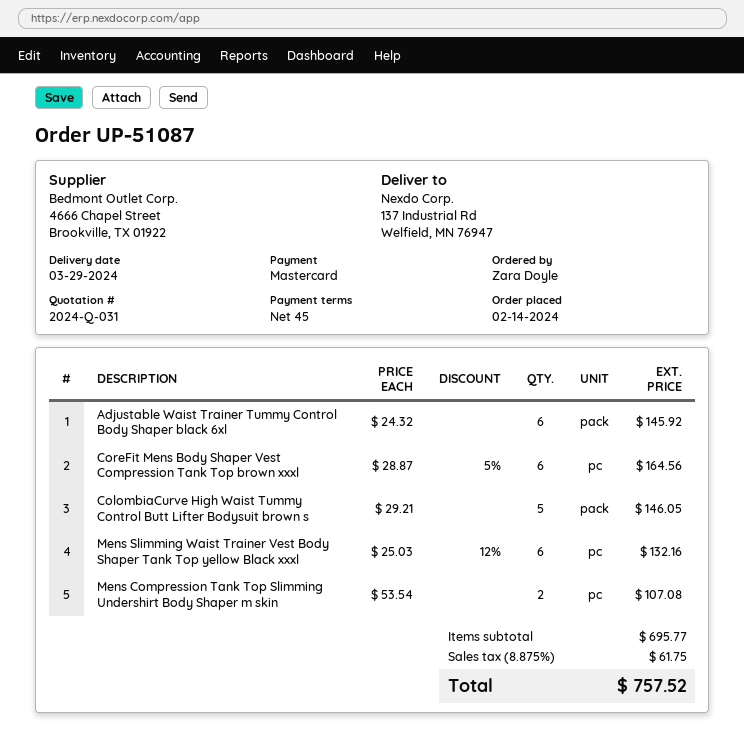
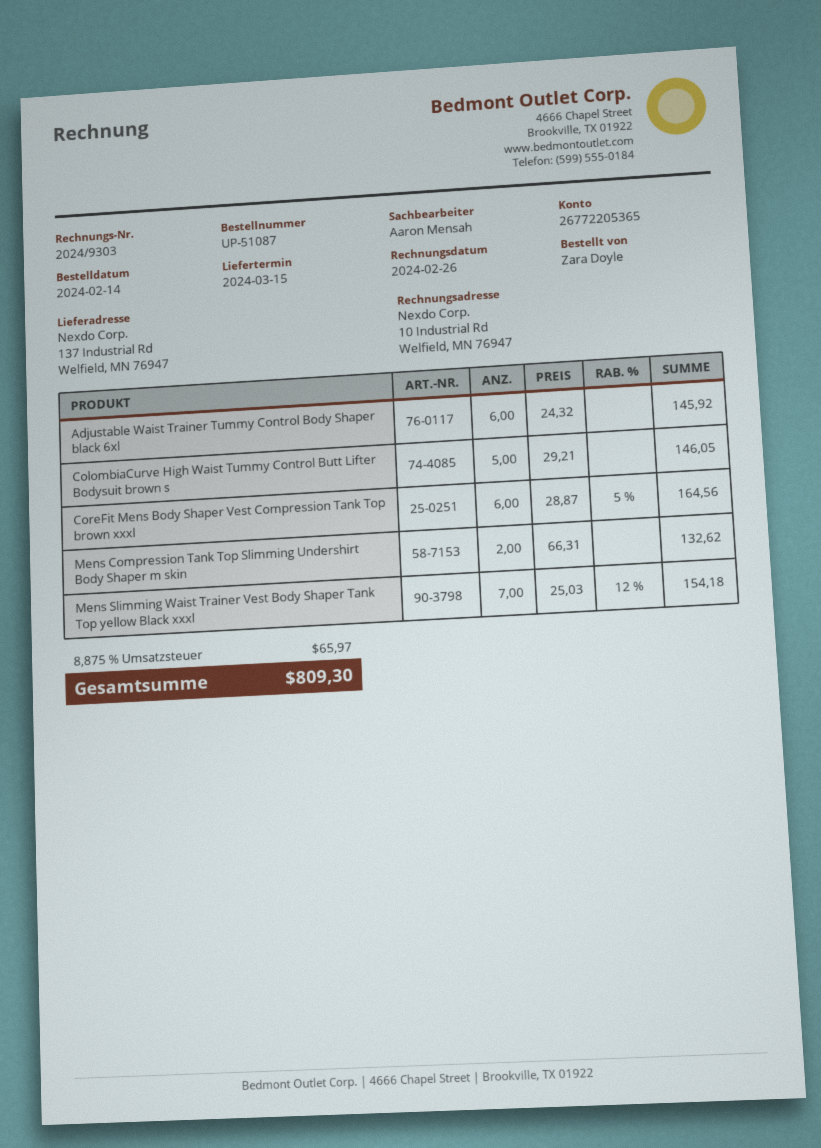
delivery date: 2024-03-29 -> 2024-03-15
Mens Slimming Waist Trainer Vest Body Shaper Tank Top yellow Black xxxl: 6 x 25.03 - 12% = 132.16 -> 7 x 25.03 - 12% = 154.18
Mens Compression Tank Top Slimming Undershirt Body Shaper m skin: 2 x 53.54 = 107.08 -> 2 x 66.31 = 132.62
tax: 8.875% = 61.75 -> 8.875% = 65.97
total: 757.52 -> 809.30

